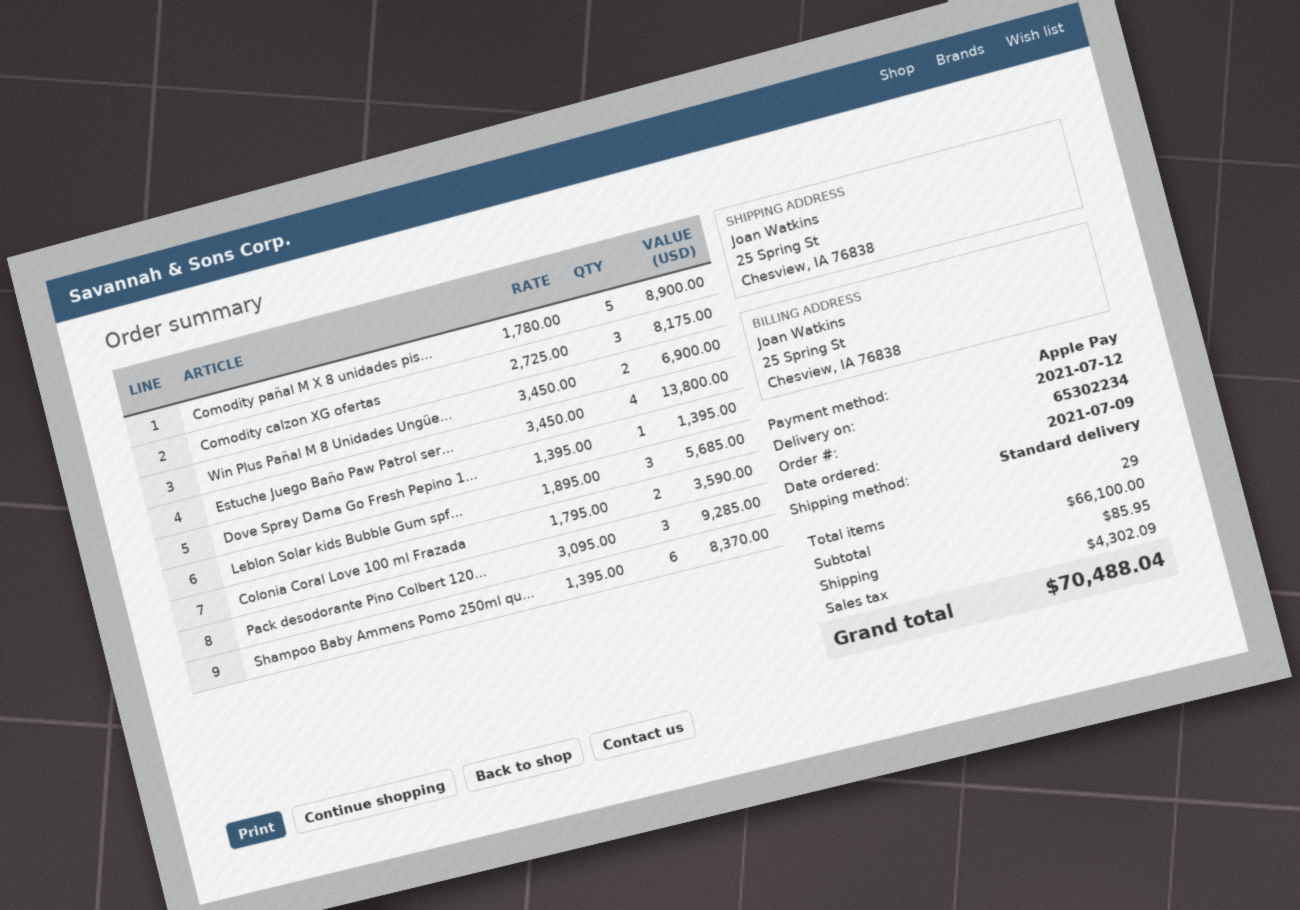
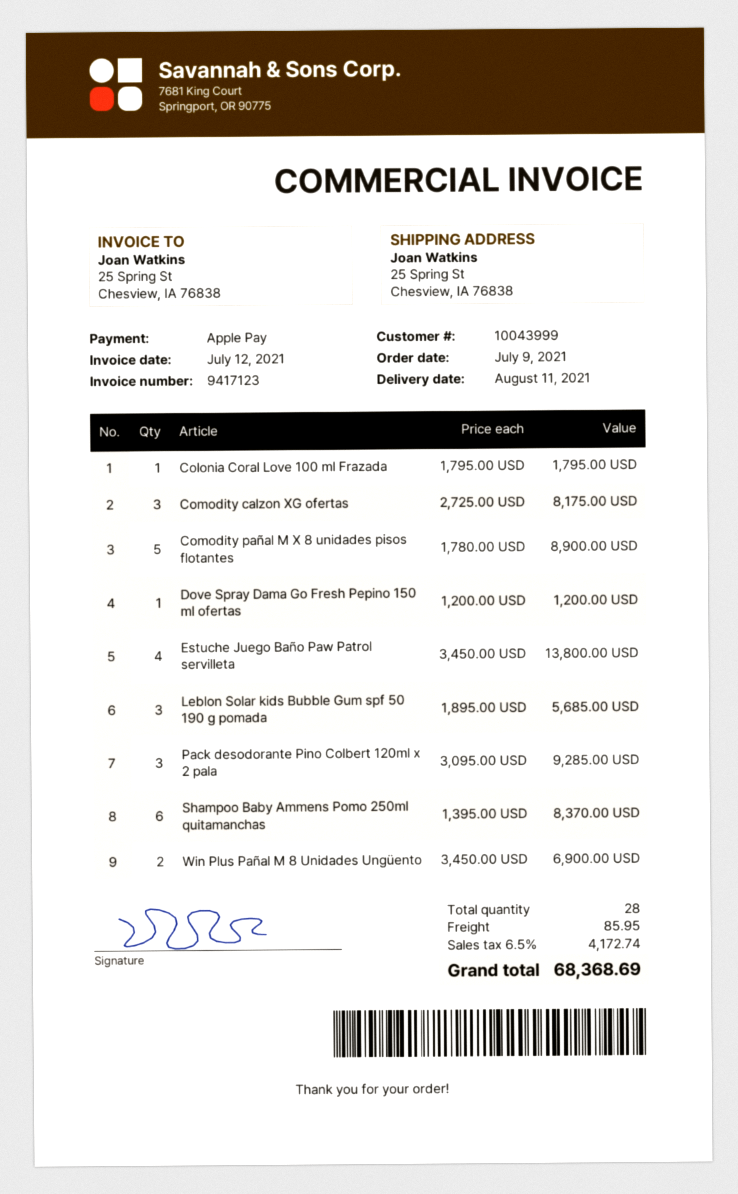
delivery date: 2021-07-12 -> 2021-08-11
Dove Spray Dama Go Fresh Pepino 1...: 1 x 1395.00 = 1395.00 -> 1 x 1200.00 = 1200.00
Colonia Coral Love 100 ml Frazada: 2 x 1795.00 = 3590.00 -> 1 x 1795.00 = 1795.00
total quantity: 29 -> 28
tax: 4302.09 -> 4172.74
total: 70488.04 -> 68368.69

